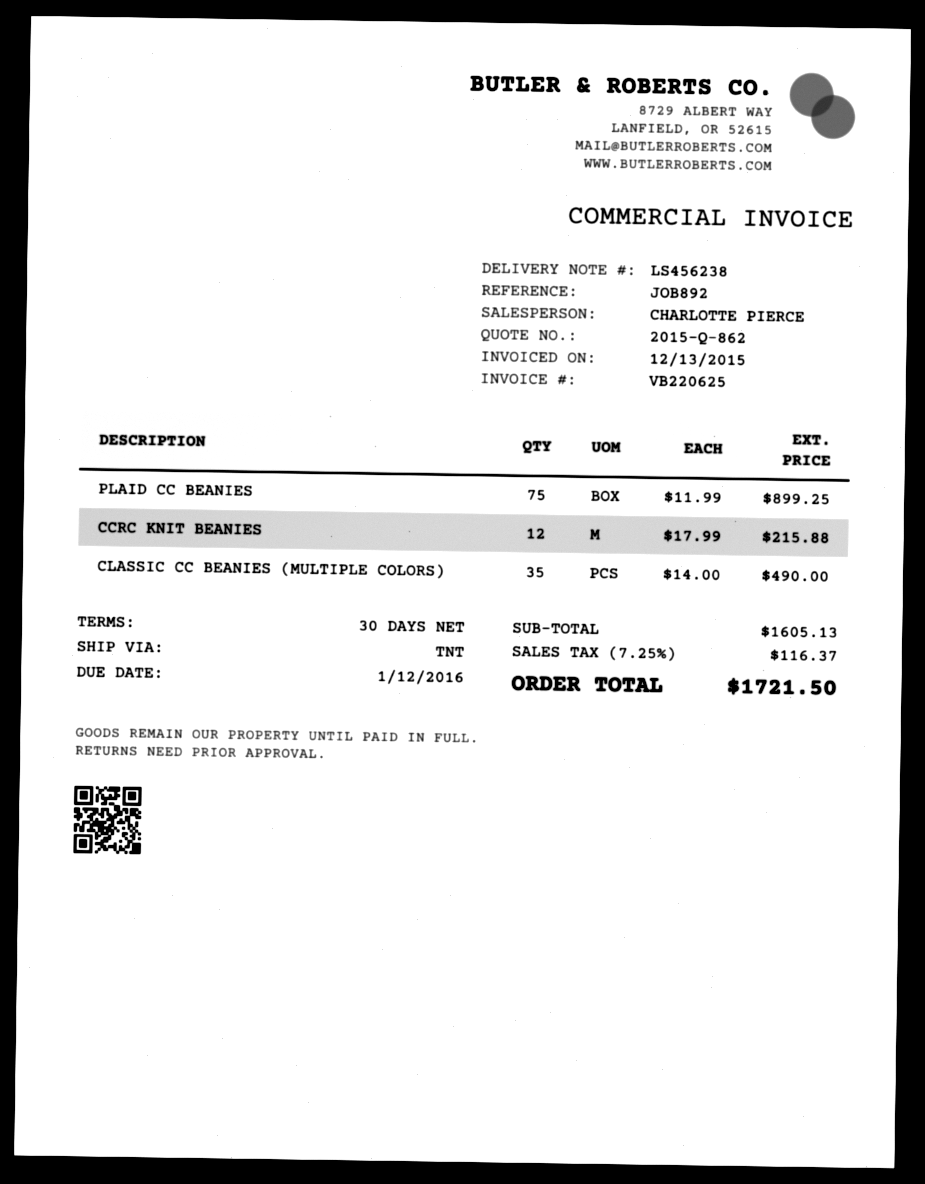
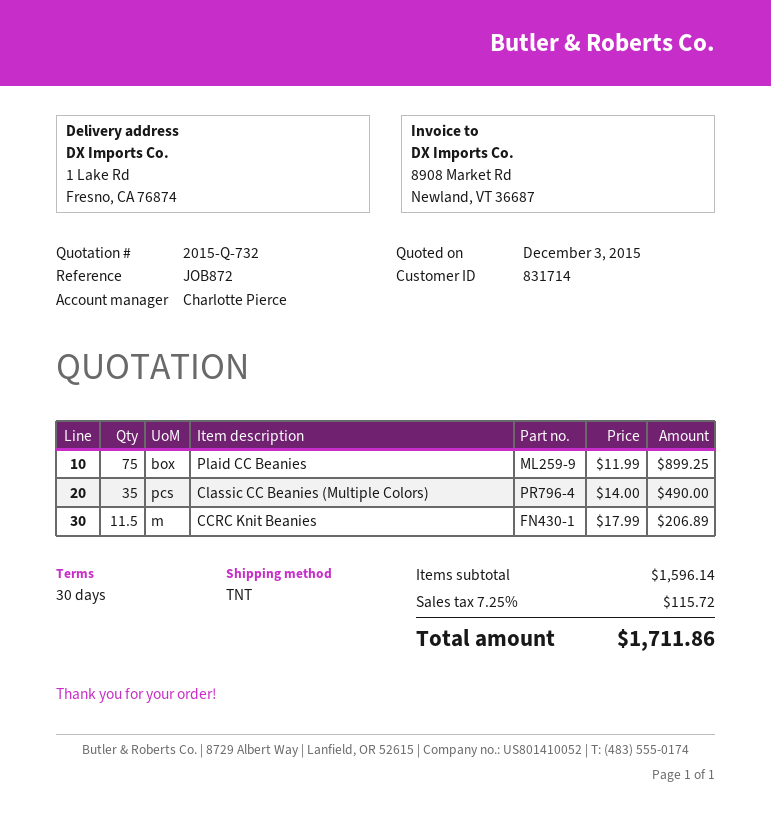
quote number: 2015-Q-862 -> 2015-Q-732
reference: JOB892 -> JOB872
CCRC KNIT BEANIES: 12 x 17.99 = 215.88 -> 11.5 x 17.99 = 206.89
subtotal: 1605.13 -> 1596.14
tax: 7.25% = 116.37 -> 7.25% = 115.72
total: 1721.50 -> 1711.86

